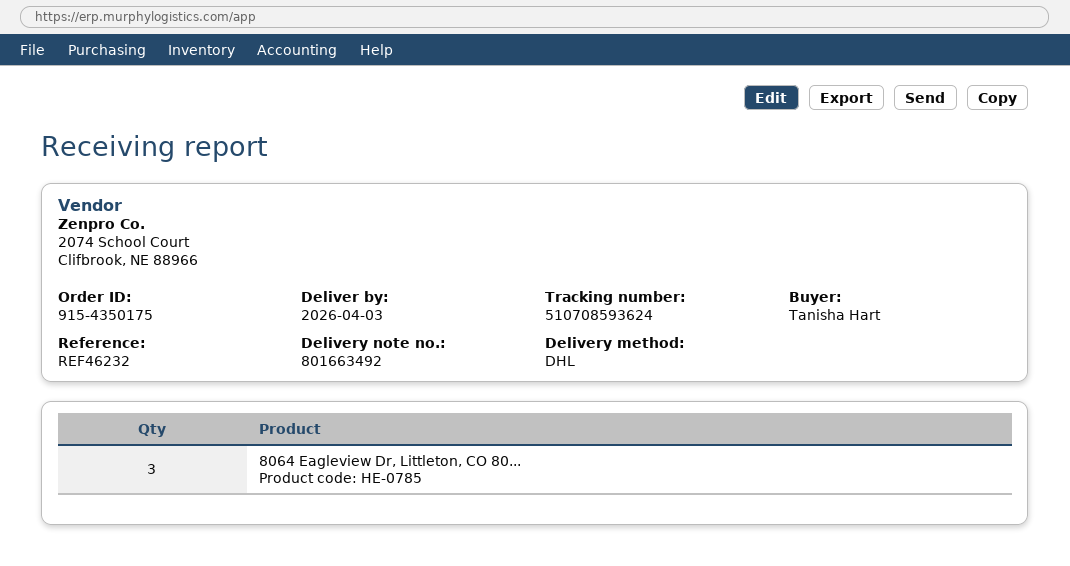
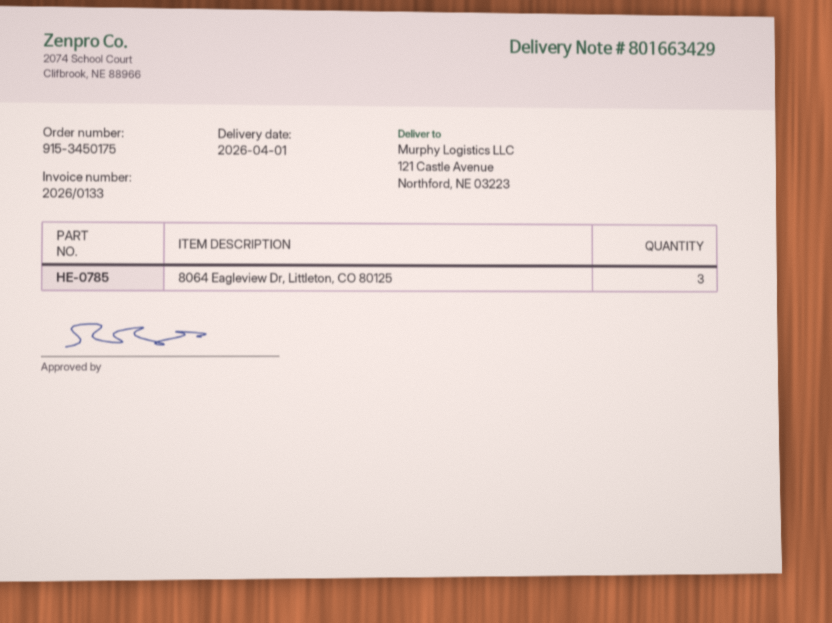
order number: 915-4350175 -> 915-3450175
delivery note number: 801663492 -> 801663429
delivery date: 2026-04-03 -> 2026-04-01

